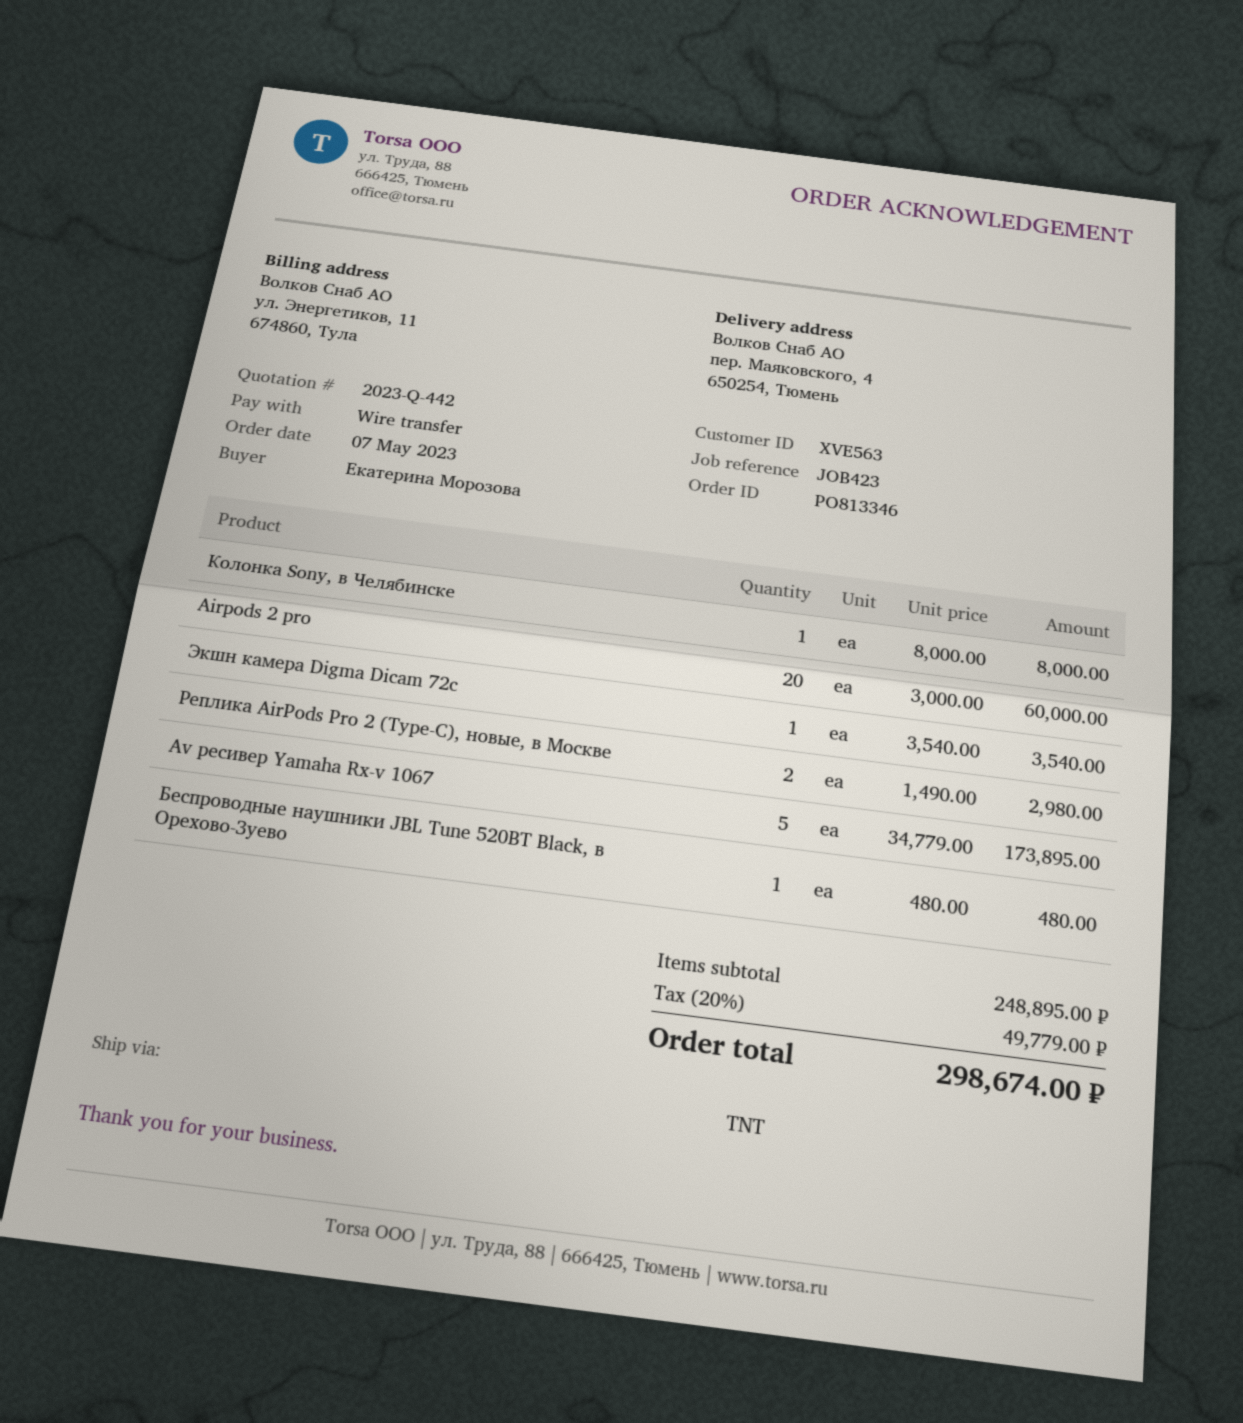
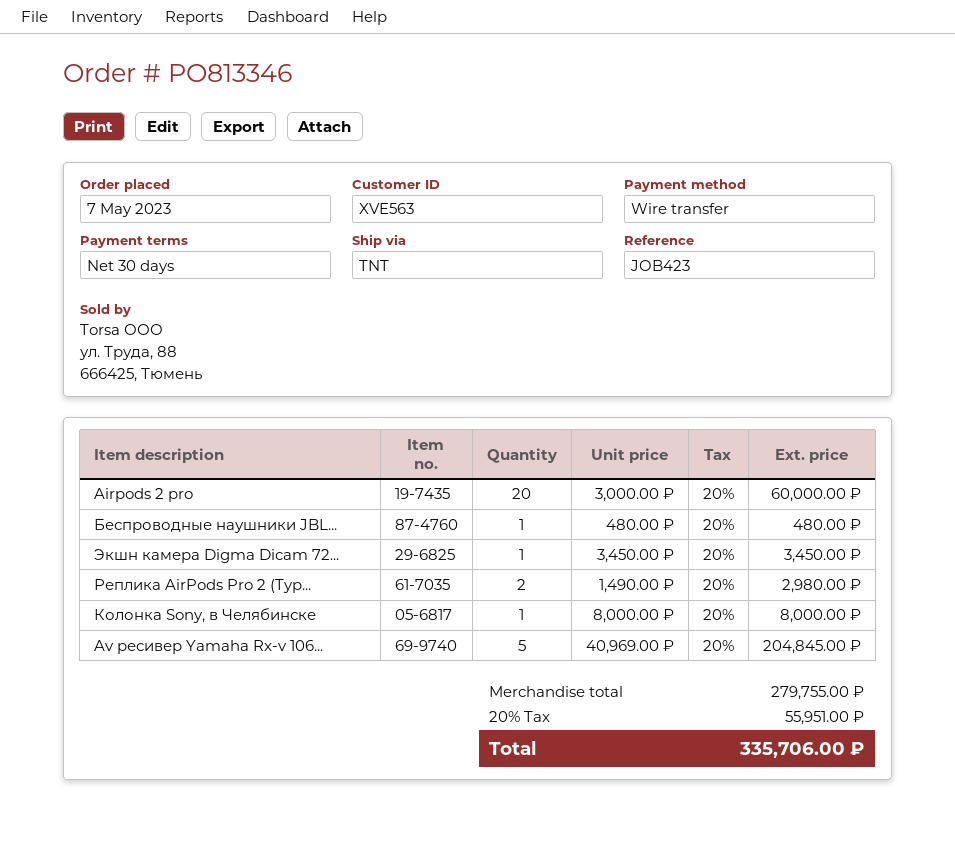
Экшн камера Digma Dicam 72c: 1 x 3540.00 = 3540.00 -> 1 x 3450.00 = 3450.00
Av ресивер Yamaha Rx-v 1067: 5 x 34779.00 = 173895.00 -> 5 x 40969.00 = 204845.00
subtotal: 248895.00 -> 279755.00
tax: 20% = 49779.00 -> 20% = 55951.00
total: 298674.00 -> 335706.00

